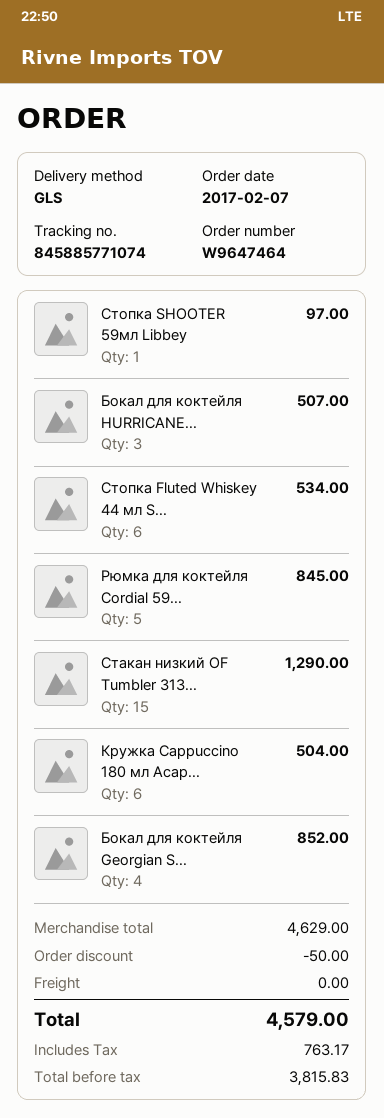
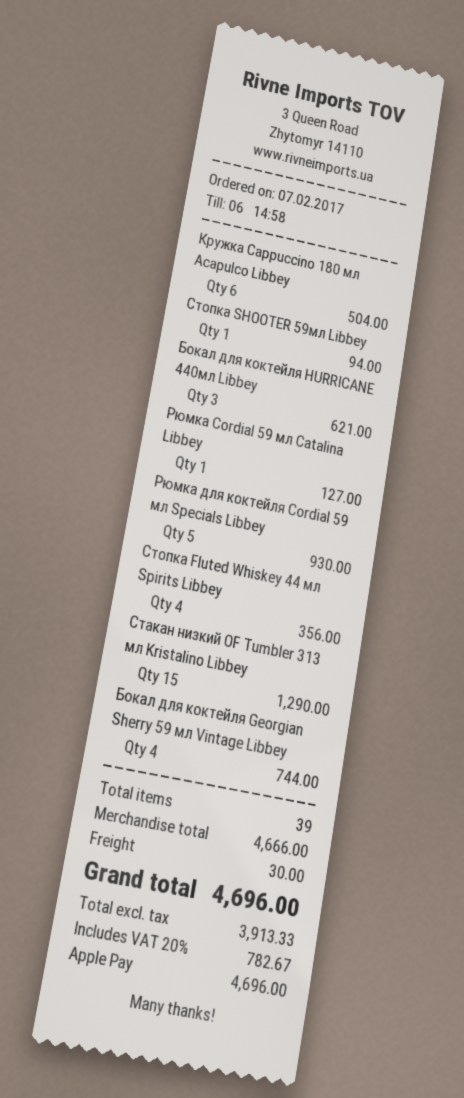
Стопка SHOOTER 59мл Libbey: 1 for 97.00 -> 1 for 94.00
Бокал для коктейля HURRICANE...: 3 for 507.00 -> 3 for 621.00
Стопка Fluted Whiskey 44 мл S...: 6 for 534.00 -> 4 for 356.00
Рюмка для коктейля Cordial 59...: 5 for 845.00 -> 5 for 930.00
Бокал для коктейля Georgian S...: 4 for 852.00 -> 4 for 744.00
Рюмка Cordial 59 мл Catalina Libbey: none -> 1 for 127.00
subtotal: 4629.00 -> 4666.00
discount: 50.00 -> none
shipping: 0.00 -> 30.00
net: 3815.83 -> 3913.33
tax: 763.17 -> 782.67
total: 4579.00 -> 4696.00

